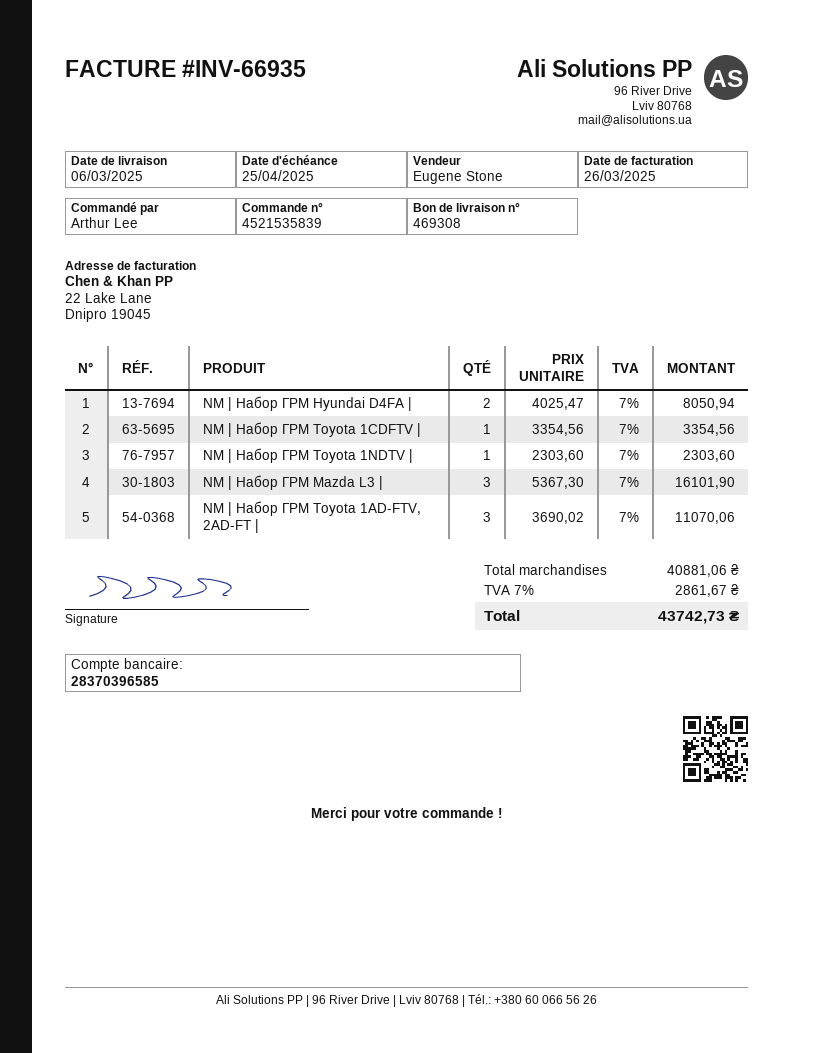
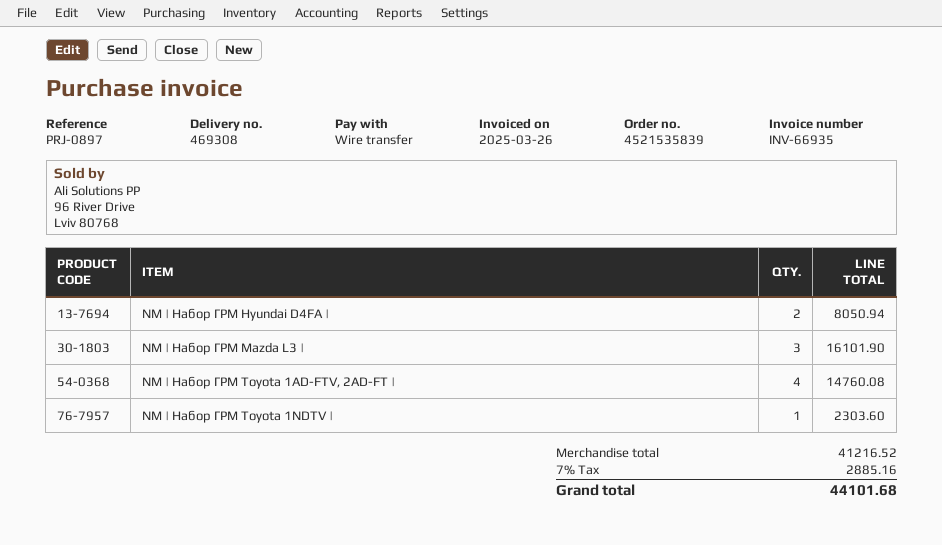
NM | Набор ГРМ Toyota 1CDFTV |: 1 for 3354.56 -> none
NM | Набор ГРМ Toyota 1AD-FTV, 2AD-FT |: 3 for 11070.06 -> 4 for 14760.08
subtotal: 40881.06 -> 41216.52
tax: 7% = 2861.67 -> 7% = 2885.16
total: 43742.73 -> 44101.68

